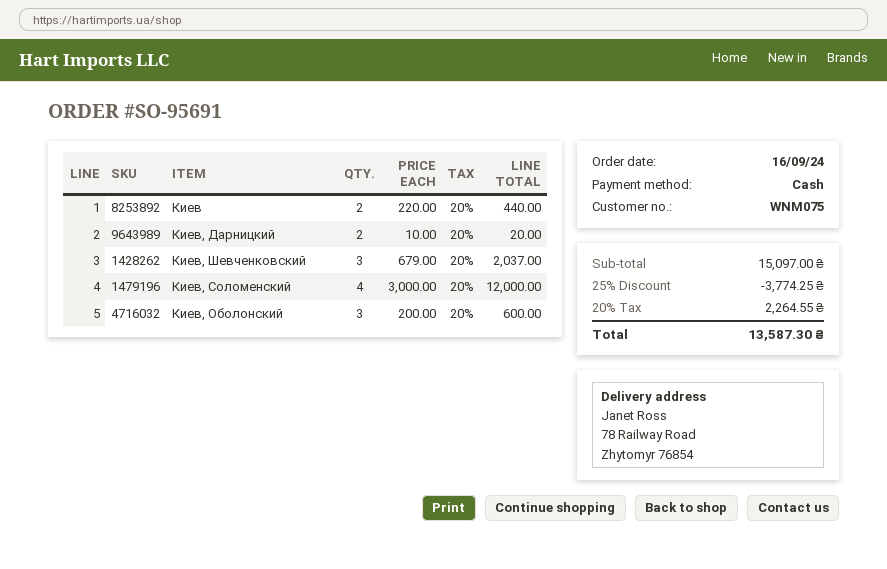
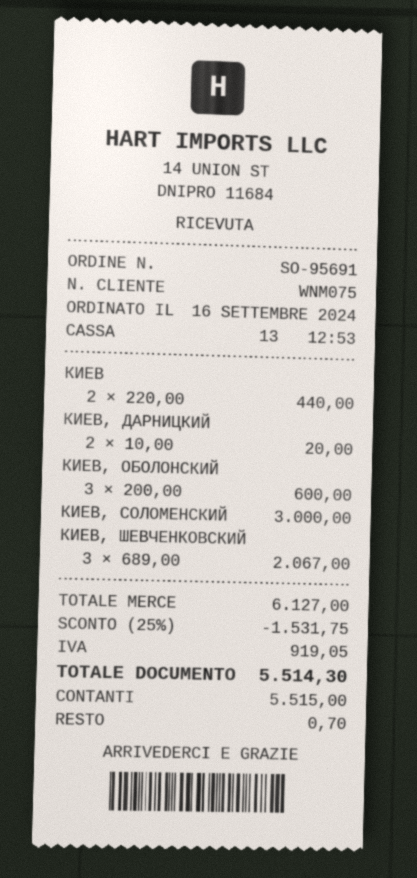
Киев, Шевченковский: 3 x 679.00 = 2037.00 -> 3 x 689.00 = 2067.00
Киев, Соломенский: 4 x 3000.00 = 12000.00 -> 1 x 3000.00 = 3000.00
subtotal: 15097.00 -> 6127.00
discount: 25% = 3774.25 -> 25% = 1531.75
tax: 2264.55 -> 919.05
total: 13587.30 -> 5514.30

